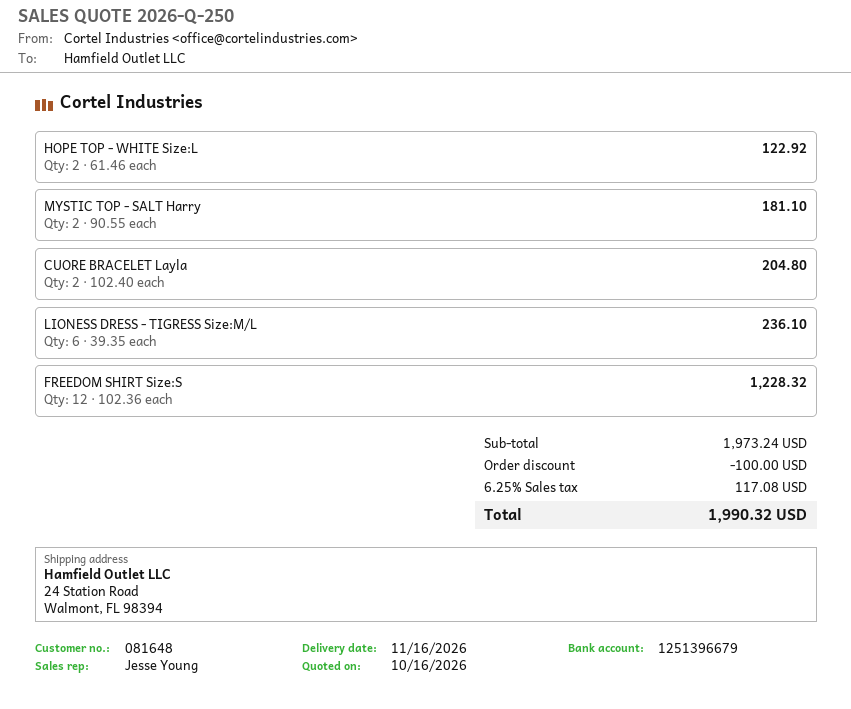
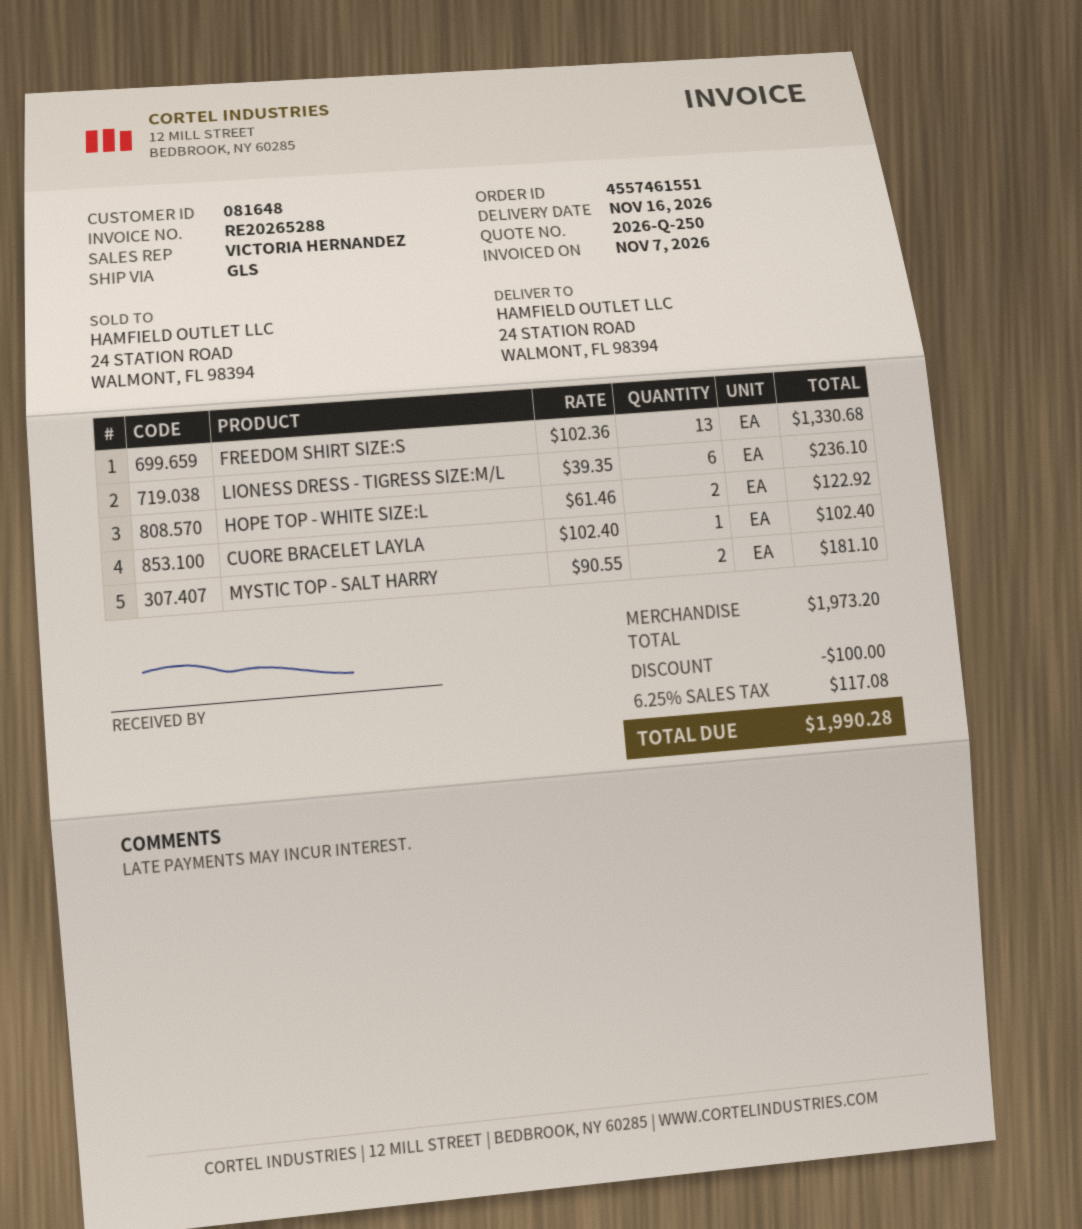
sales rep: Jesse Young -> VICTORIA HERNANDEZ
CUORE BRACELET Layla: 2 x 102.40 = 204.80 -> 1 x 102.40 = 102.40
FREEDOM SHIRT Size:S: 12 x 102.36 = 1228.32 -> 13 x 102.36 = 1330.68
subtotal: 1973.24 -> 1973.20
total: 1990.32 -> 1990.28

